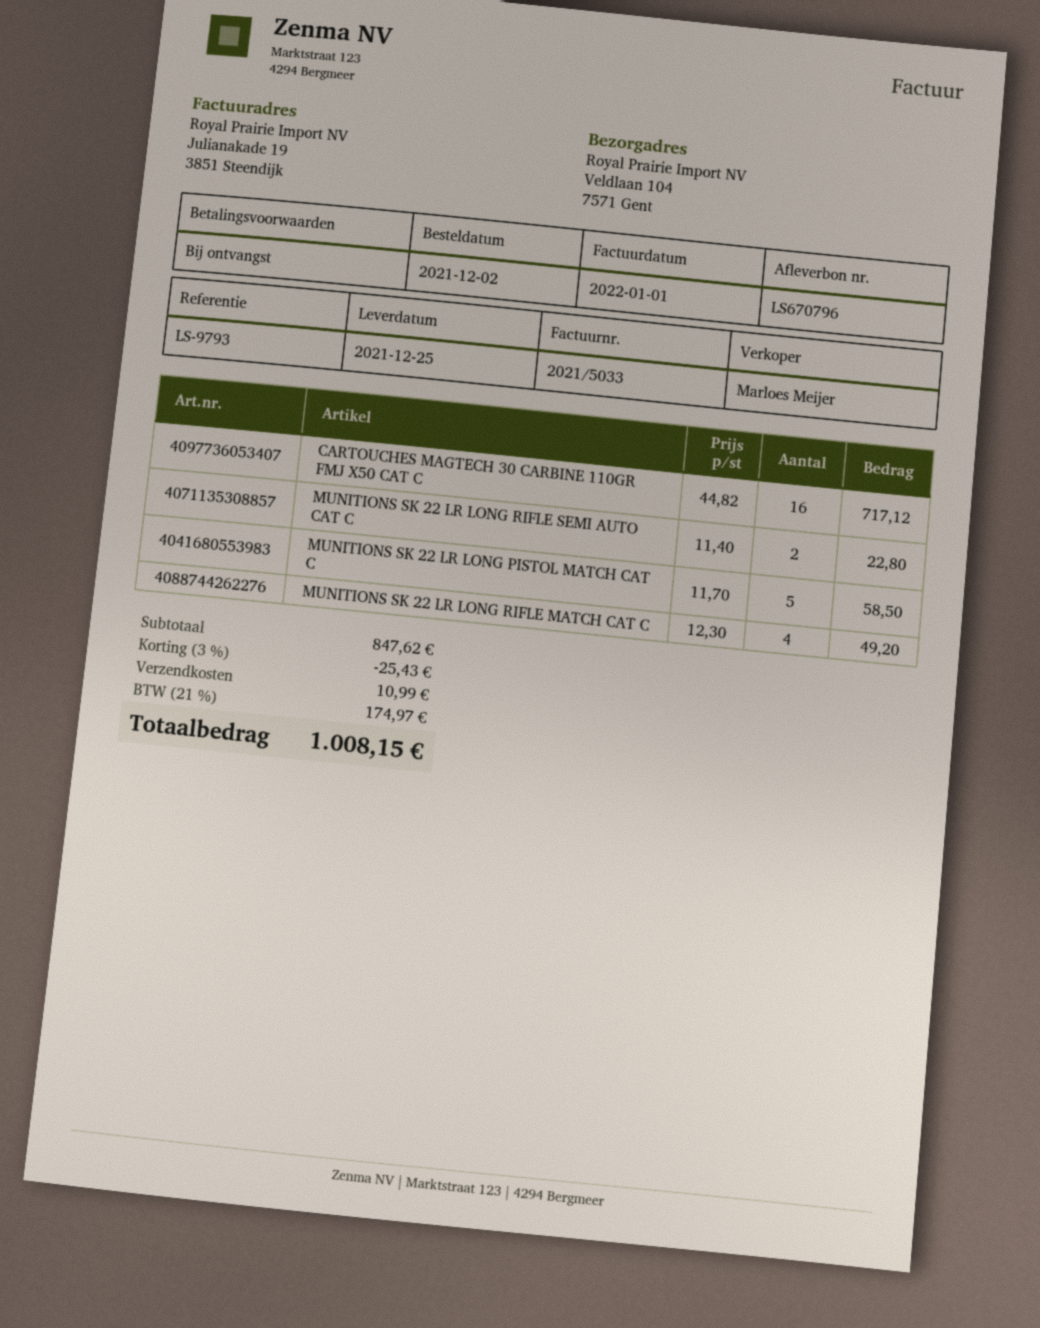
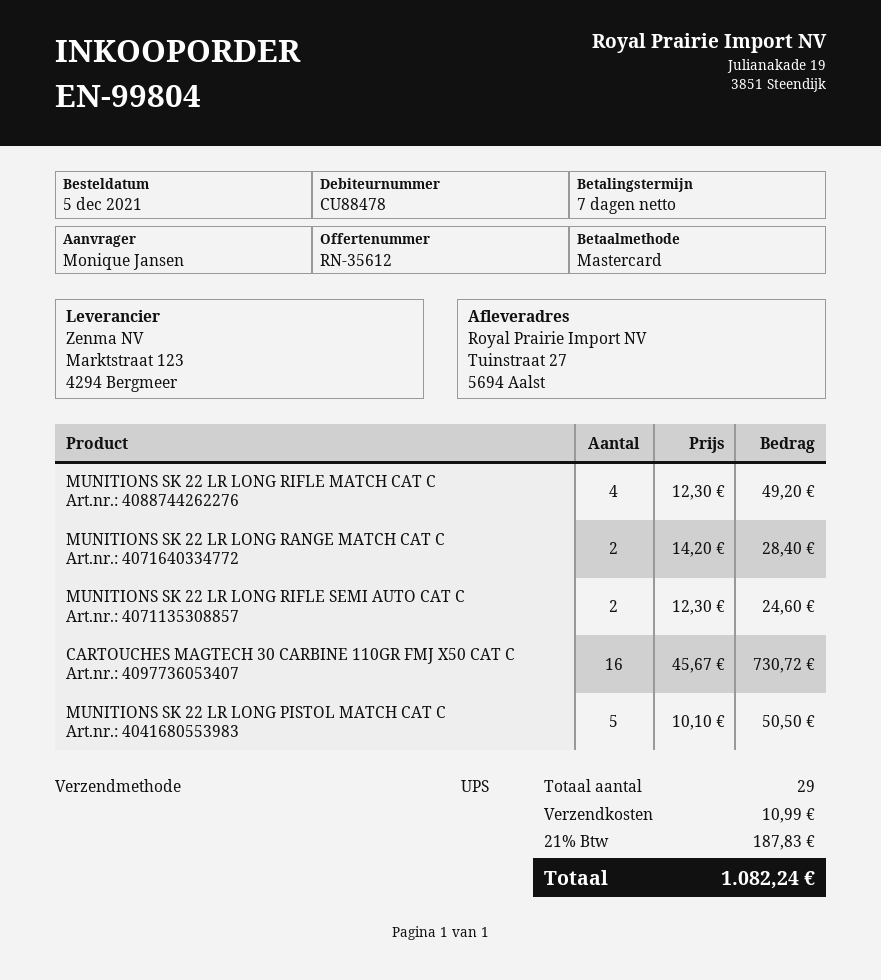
order date: 2021-12-02 -> 2021-12-05
payment terms: on receipt -> 7 days
ship to: Veldlaan 104, 7571 Gent -> Tuinstraat 27, 5694 Aalst
CARTOUCHES MAGTECH 30 CARBINE 110GR FMJ X50 CAT C: 16 x 44.82 = 717.12 -> 16 x 45.67 = 730.72
MUNITIONS SK 22 LR LONG RIFLE SEMI AUTO CAT C: 2 x 11.40 = 22.80 -> 2 x 12.30 = 24.60
MUNITIONS SK 22 LR LONG PISTOL MATCH CAT C: 5 x 11.70 = 58.50 -> 5 x 10.10 = 50.50
MUNITIONS SK 22 LR LONG RANGE MATCH CAT C: none -> 2 x 14.20 = 28.40
discount: 3% = 25.43 -> none
tax: 21% = 174.97 -> 21% = 187.83
total: 1008.15 -> 1082.24

